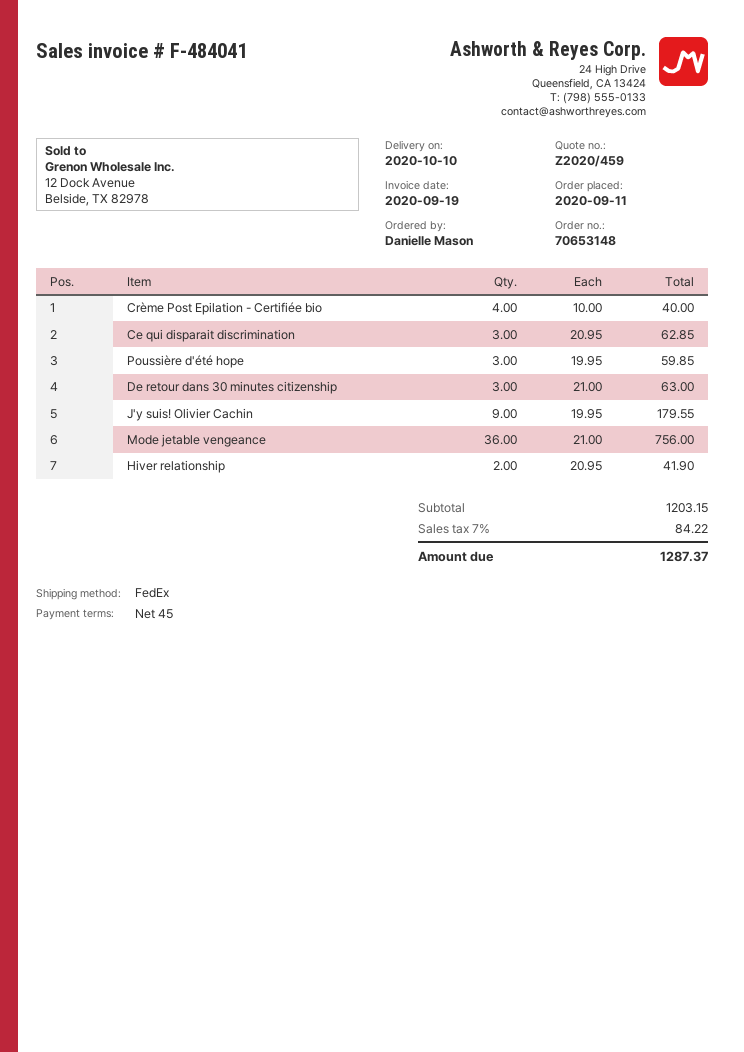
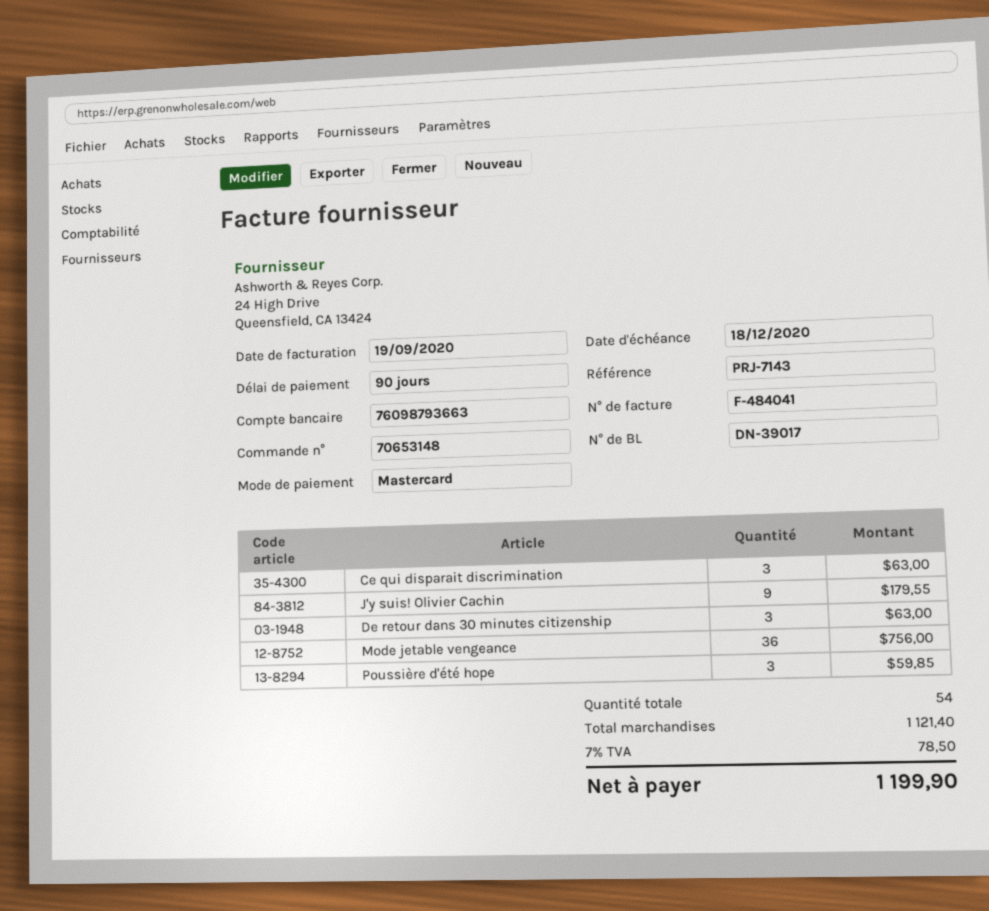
payment terms: 45 days -> 90 days
Crème Post Epilation - Certifiée bio: 4 for 40.00 -> none
Ce qui disparait discrimination: 3 for 62.85 -> 3 for 63.00
Hiver relationship: 2 for 41.90 -> none
subtotal: 1203.15 -> 1121.40
tax: 7% = 84.22 -> 7% = 78.50
total: 1287.37 -> 1199.90

